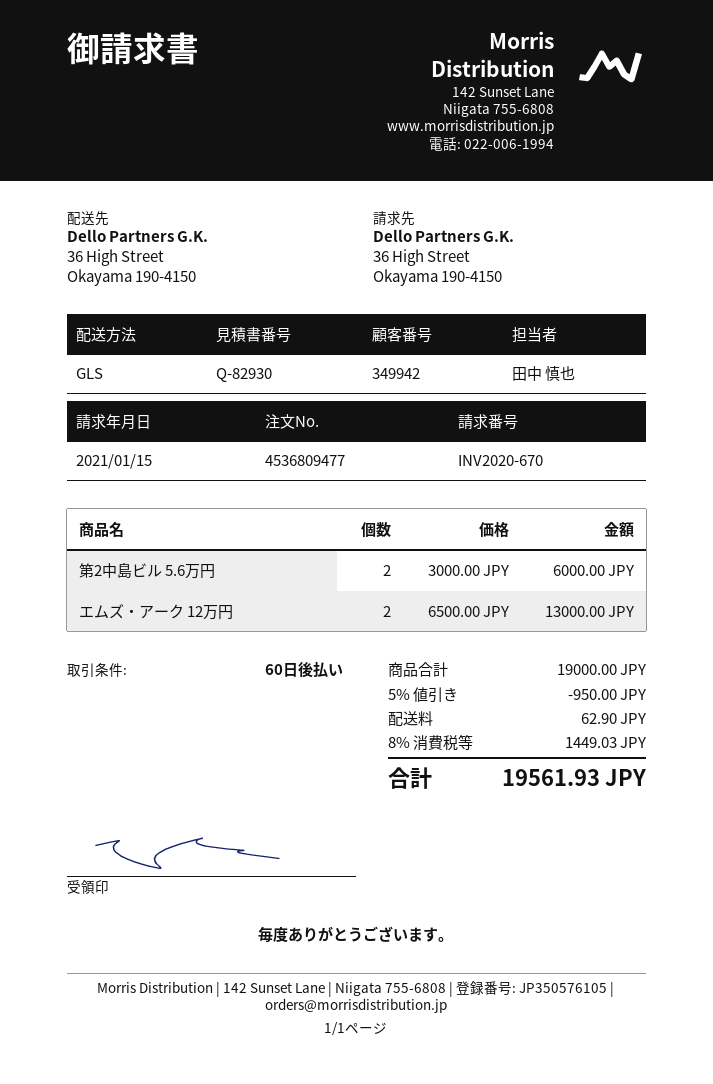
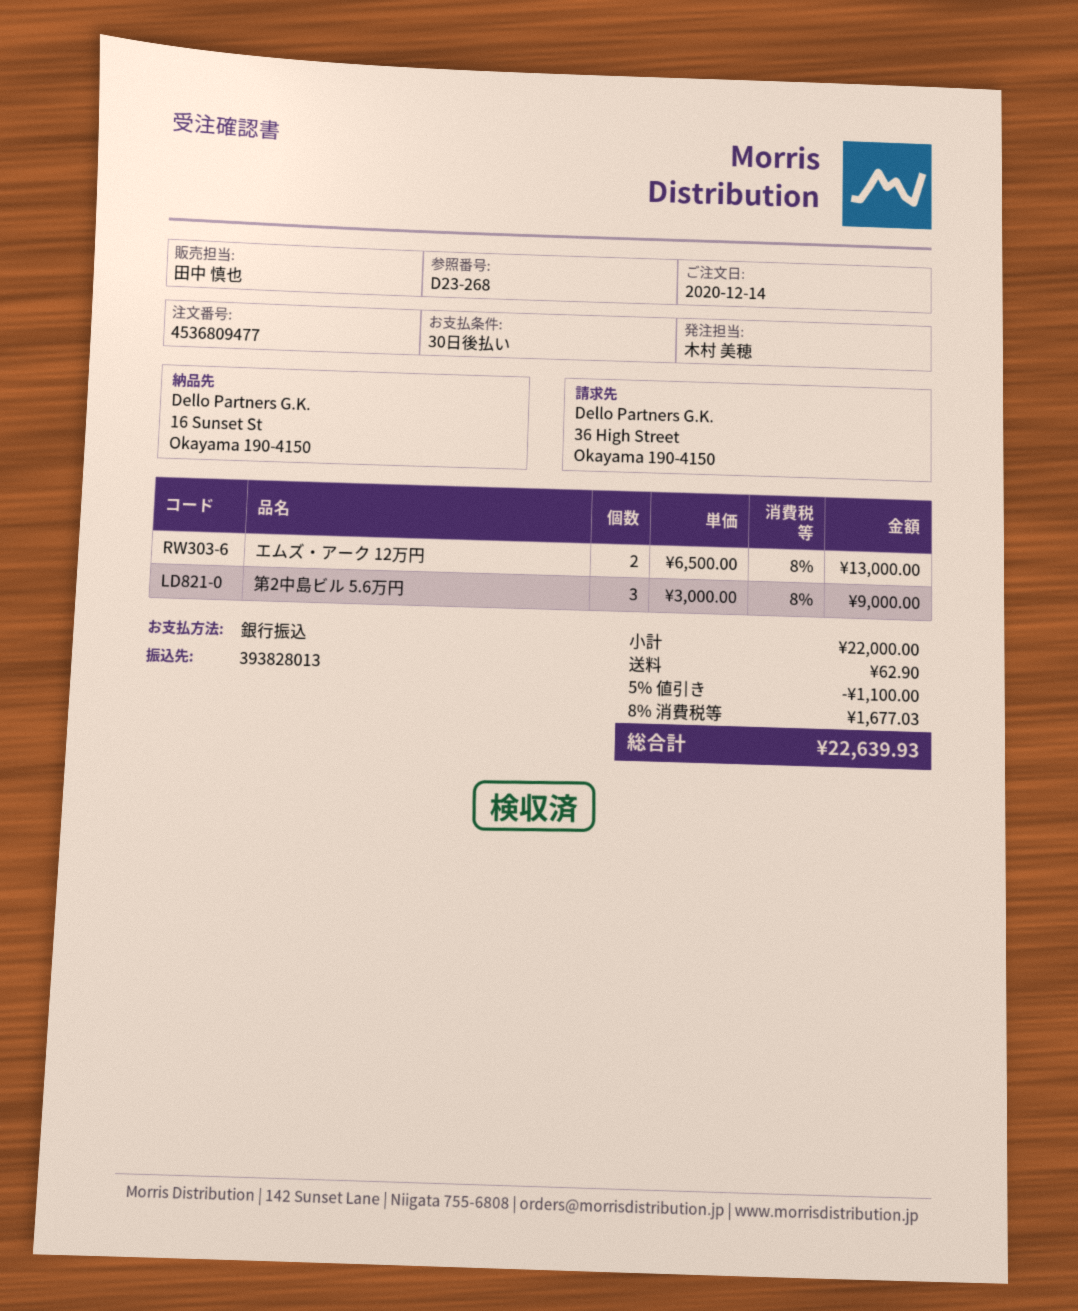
payment terms: 60 days -> 30 days
ship to: 36 High Street, Okayama 190-4150 -> 16 Sunset St, Okayama 190-4150
第2中島ビル 5.6万円: 2 x 3000.00 = 6000.00 -> 3 x 3000.00 = 9000.00
subtotal: 19000.00 -> 22000.00
discount: 5% = 950.00 -> 5% = 1100.00
tax: 8% = 1449.03 -> 8% = 1677.03
total: 19561.93 -> 22639.93

